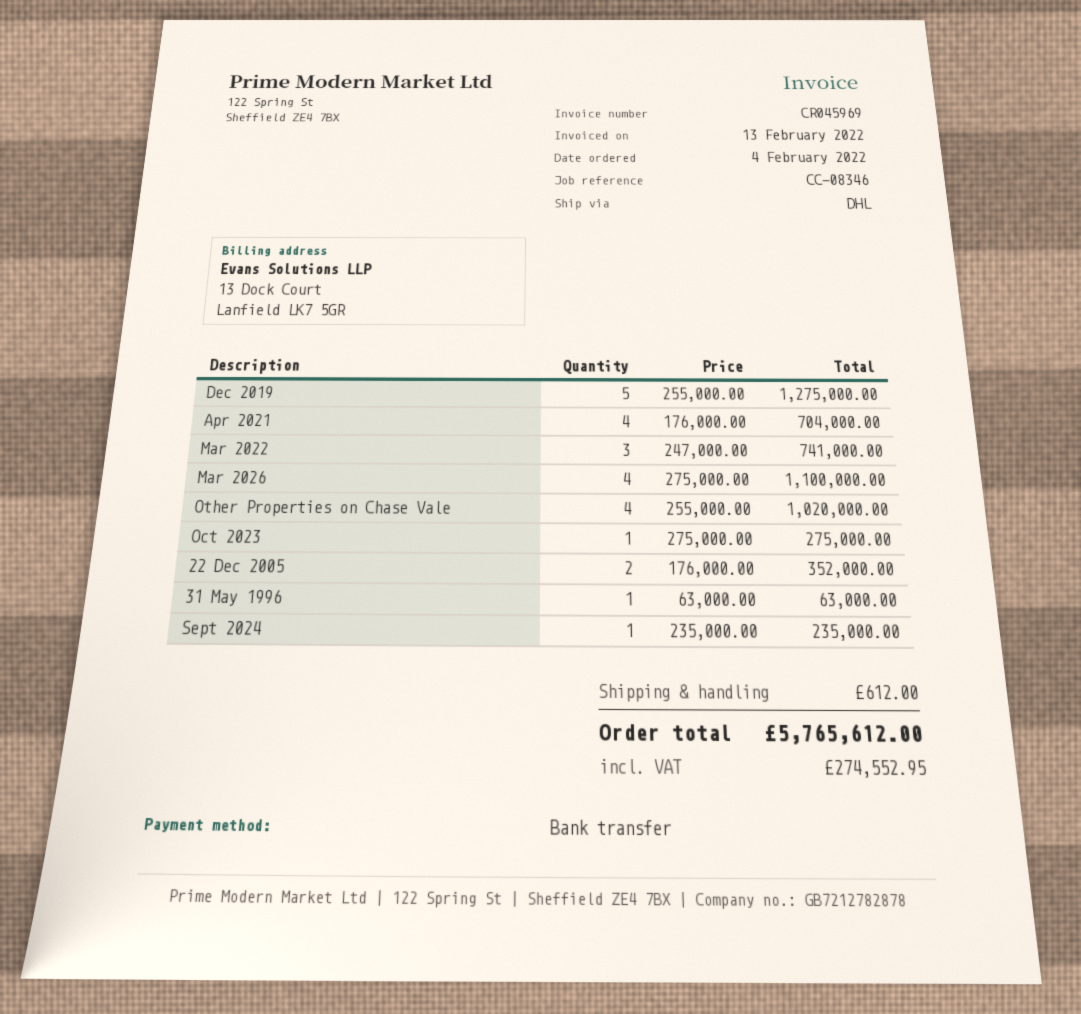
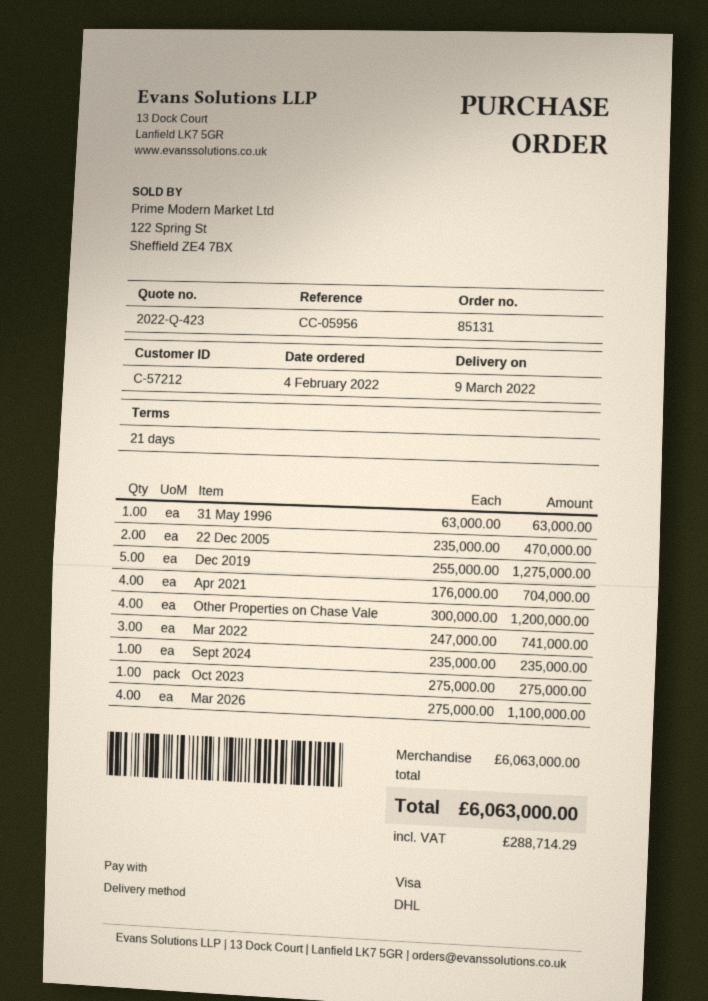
reference: CC-08346 -> CC-05956
payment method: bank transfer -> Visa
Other Properties on Chase Vale: 4 x 255000.00 = 1020000.00 -> 4 x 300000.00 = 1200000.00
22 Dec 2005: 2 x 176000.00 = 352000.00 -> 2 x 235000.00 = 470000.00
shipping: 612.00 -> none
tax: 274552.95 -> 288714.29
total: 5765612.00 -> 6063000.00

